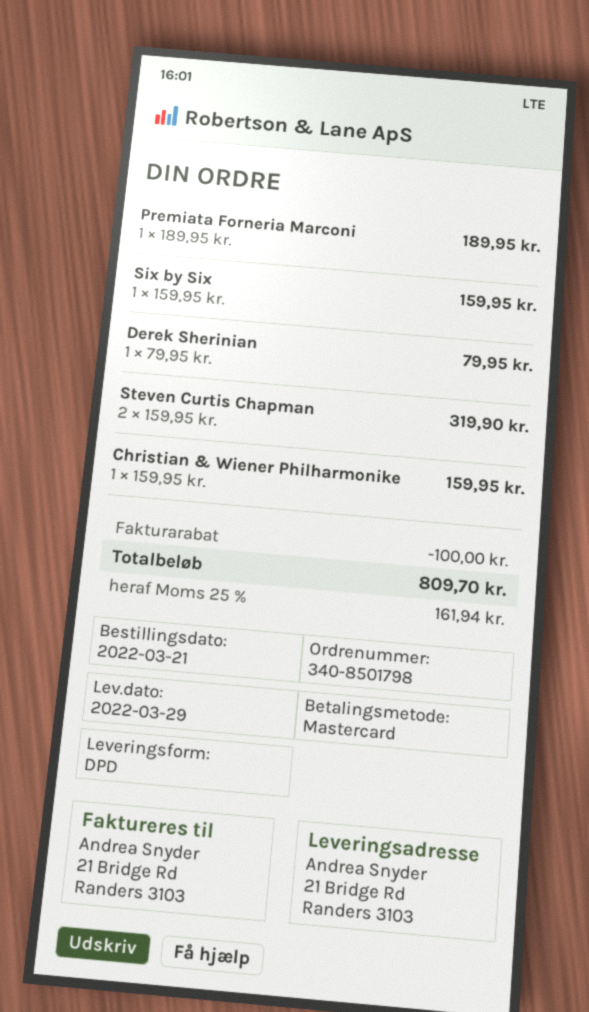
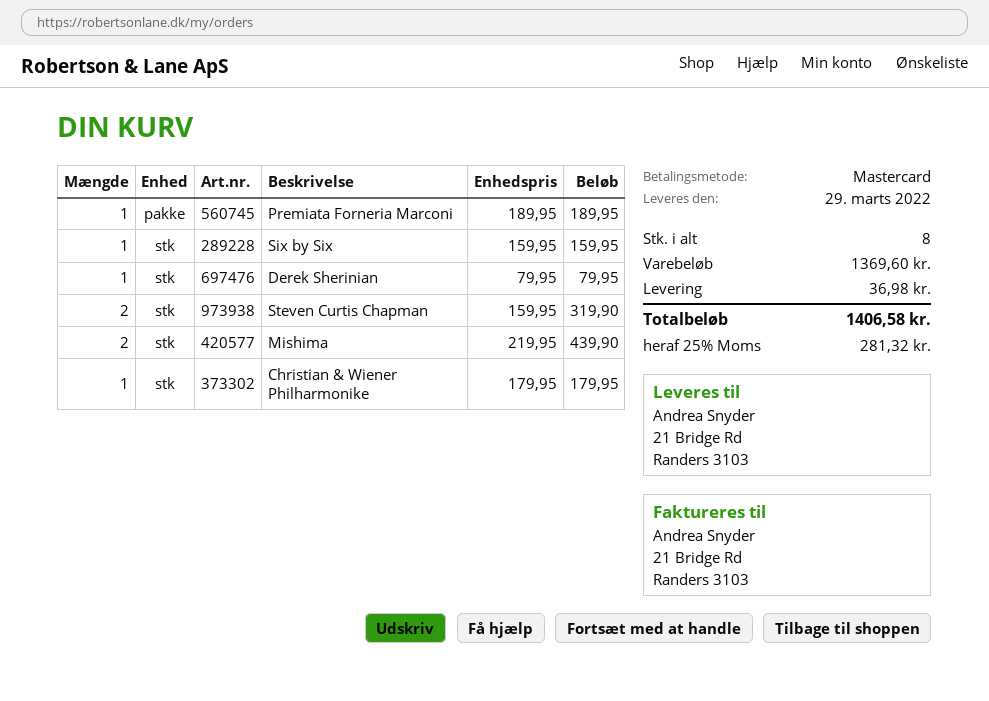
Christian & Wiener Philharmonike: 1 x 159.95 = 159.95 -> 1 x 179.95 = 179.95
Mishima: none -> 2 x 219.95 = 439.90
discount: 100.00 -> none
shipping: none -> 36.98
tax: 25% = 161.94 -> 25% = 281.32
total: 809.70 -> 1406.58

